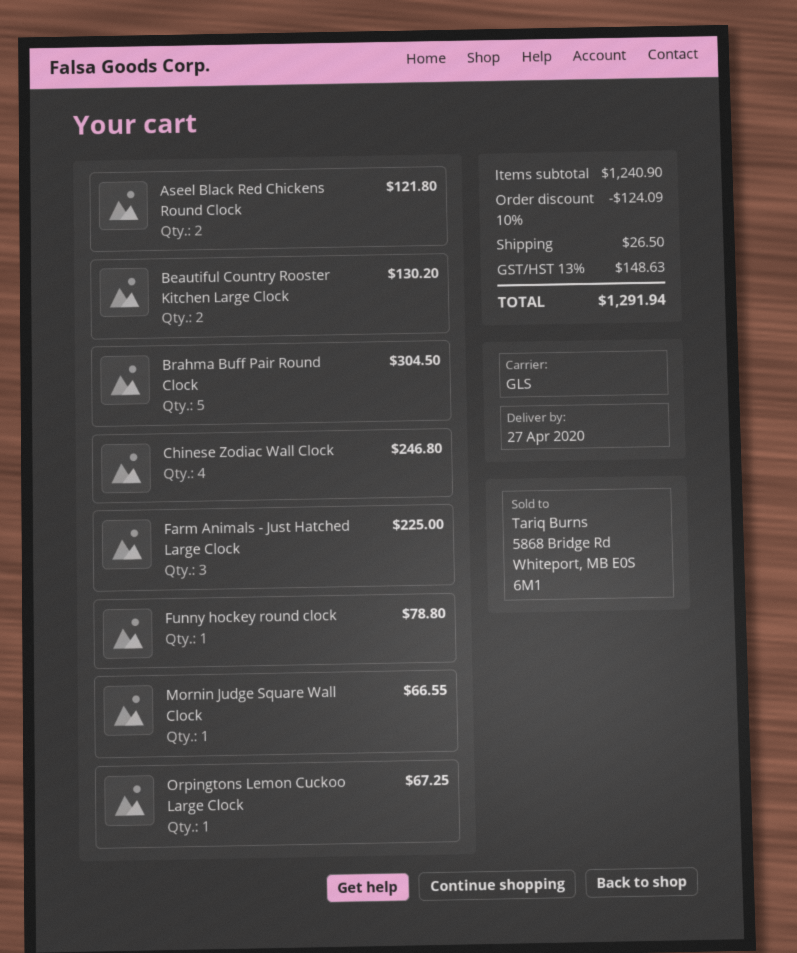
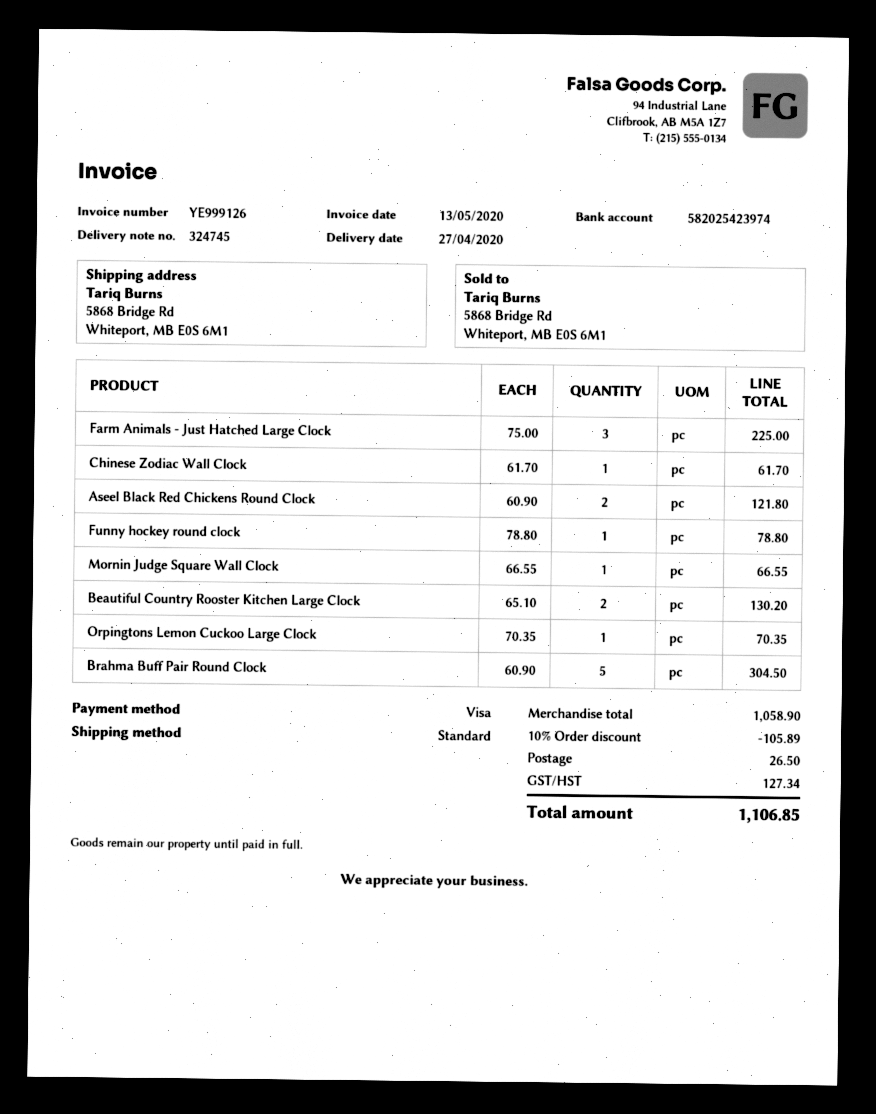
shipping method: GLS -> standard
Chinese Zodiac Wall Clock: 4 for 246.80 -> 1 for 61.70
Orpingtons Lemon Cuckoo Large Clock: 1 for 67.25 -> 1 for 70.35
subtotal: 1240.90 -> 1058.90
discount: 10% = 124.09 -> 10% = 105.89
tax: 148.63 -> 127.34
total: 1291.94 -> 1106.85

